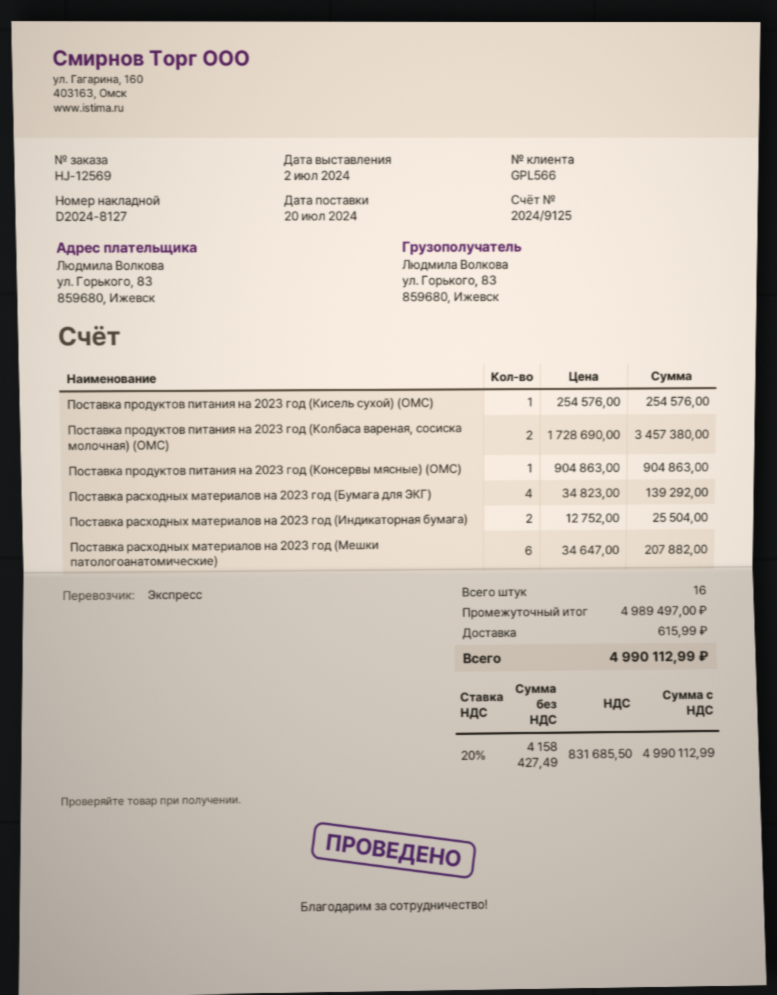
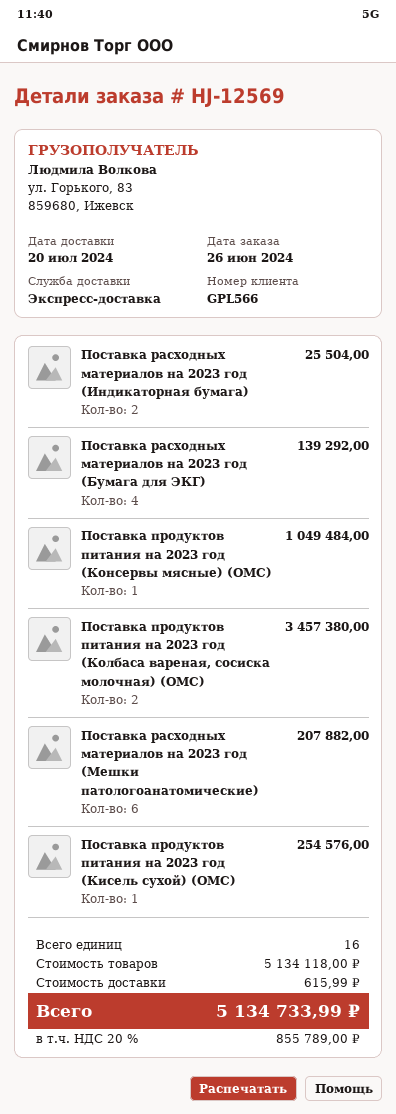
Поставка продуктов питания на 2023 год (Консервы мясные) (ОМС): 1 for 904863.00 -> 1 for 1049484.00
subtotal: 4989497.00 -> 5134118.00
tax: 20% = 831685.50 -> 20% = 855789.00
total: 4990112.99 -> 5134733.99

